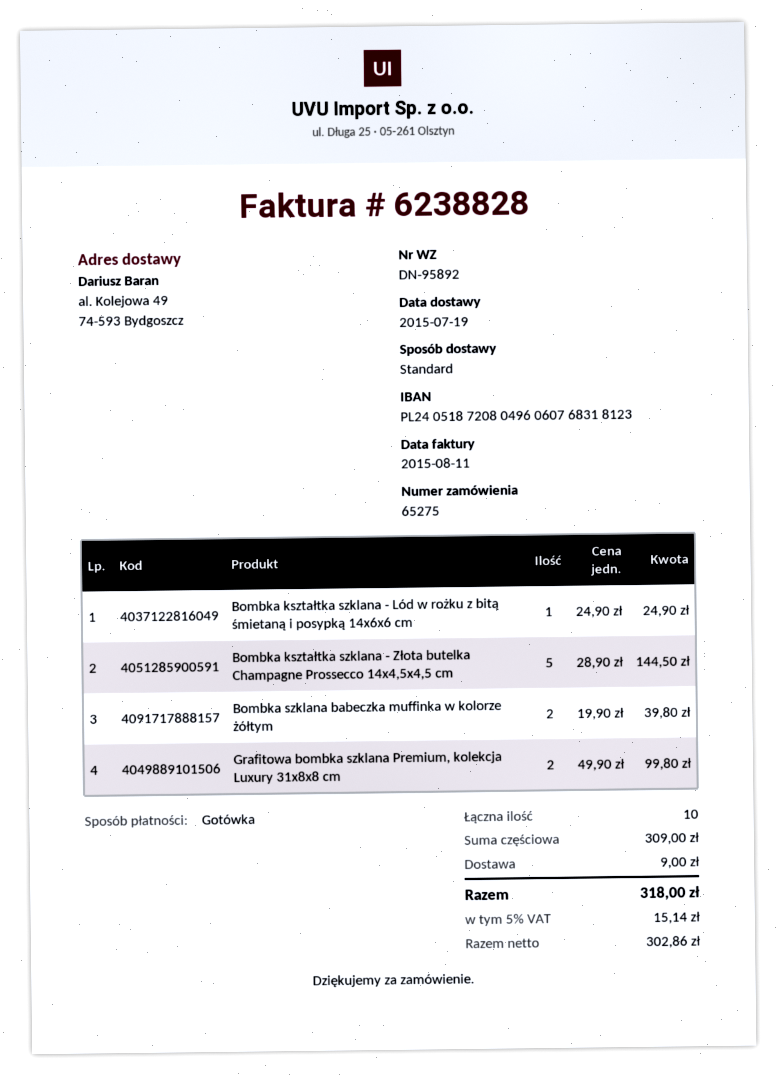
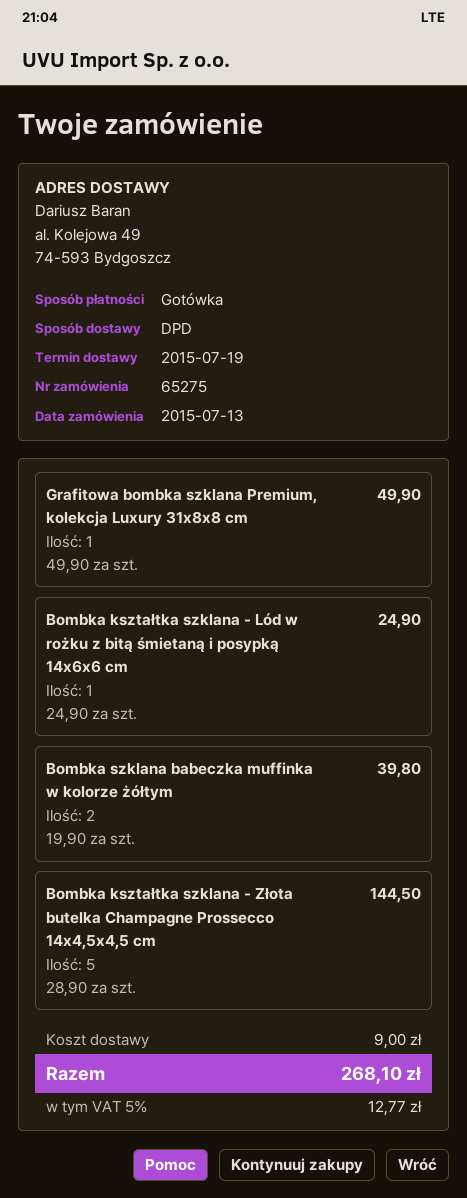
shipping method: standard -> DPD
Grafitowa bombka szklana Premium, kolekcja Luxury 31x8x8 cm: 2 x 49.90 = 99.80 -> 1 x 49.90 = 49.90
tax: 5% = 15.14 -> 5% = 12.77
total: 318.00 -> 268.10

